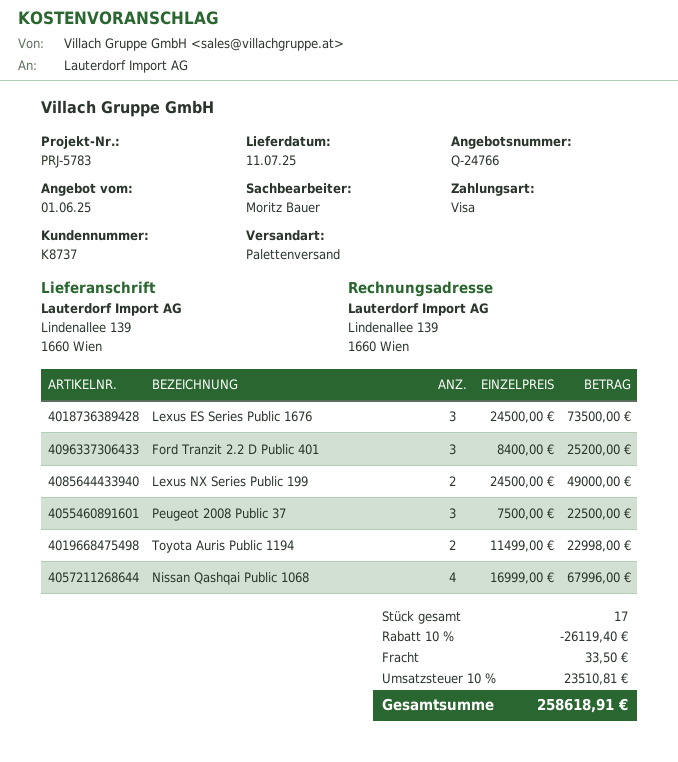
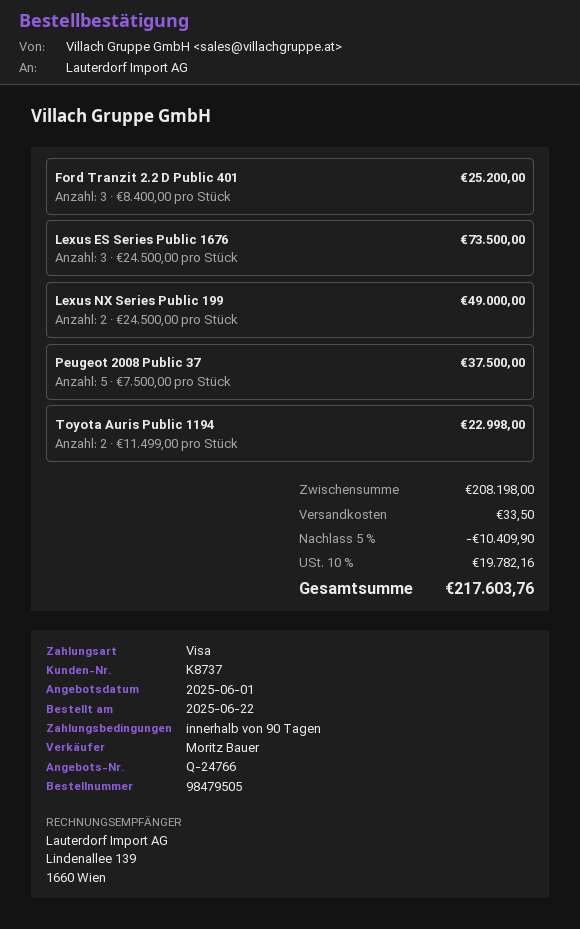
Peugeot 2008 Public 37: 3 x 7500.00 = 22500.00 -> 5 x 7500.00 = 37500.00
Nissan Qashqai Public 1068: 4 x 16999.00 = 67996.00 -> none
discount: 10% = 26119.40 -> 5% = 10409.90
tax: 10% = 23510.81 -> 10% = 19782.16
total: 258618.91 -> 217603.76

